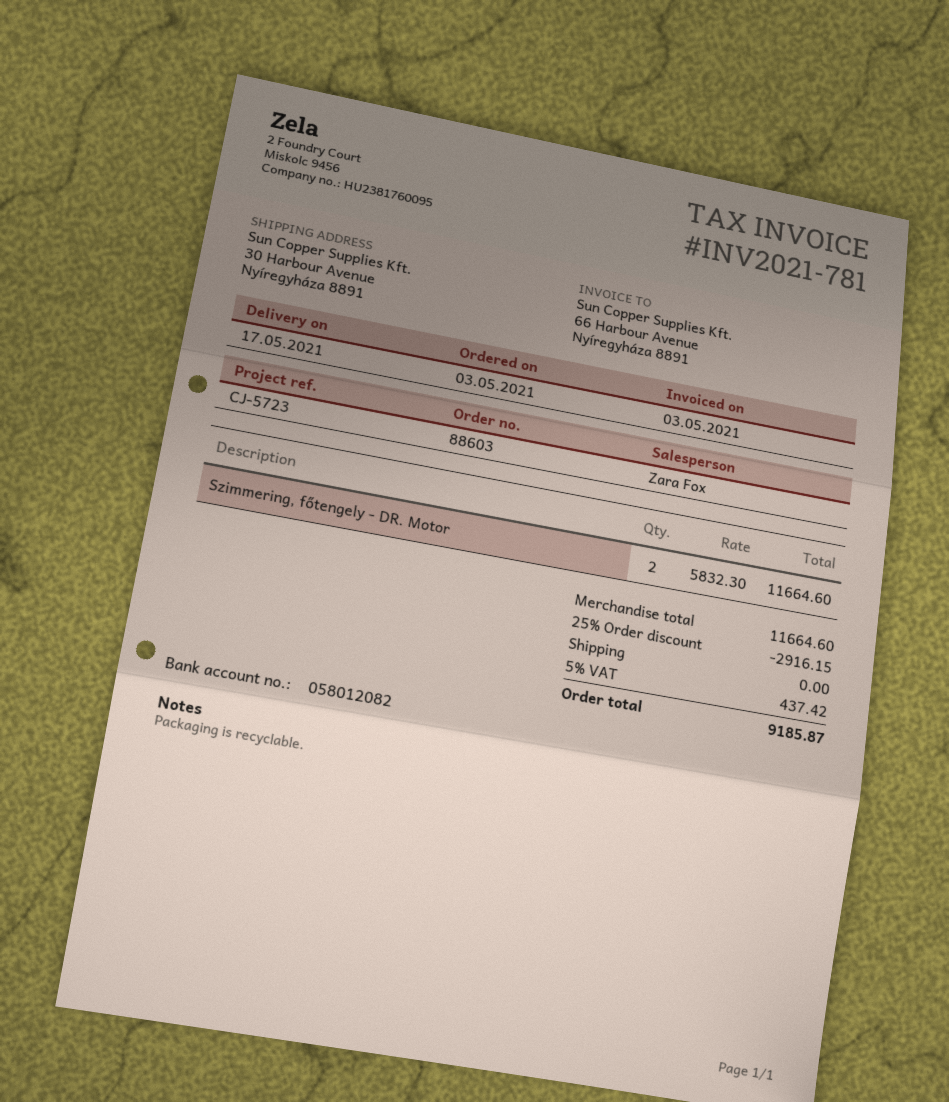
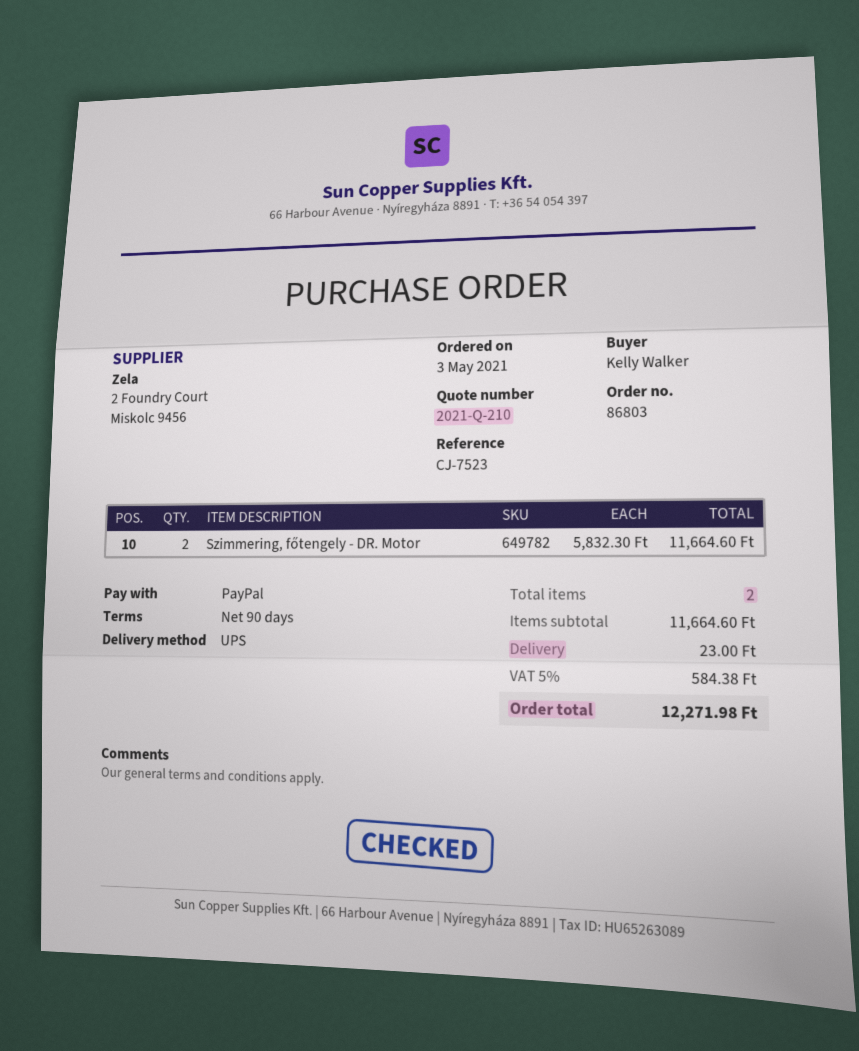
order number: 88603 -> 86803
reference: CJ-5723 -> CJ-7523
discount: 25% = 2916.15 -> none
shipping: 0.00 -> 23.00
tax: 5% = 437.42 -> 5% = 584.38
total: 9185.87 -> 12271.98

